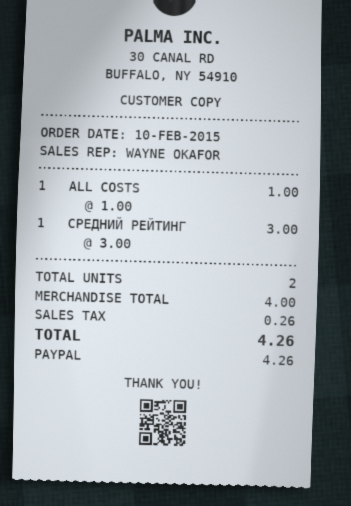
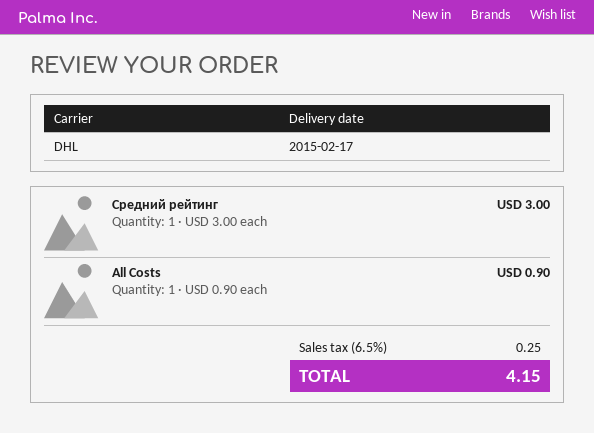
ALL COSTS: 1 x 1.00 = 1.00 -> 1 x 0.90 = 0.90
tax: 0.26 -> 0.25
total: 4.26 -> 4.15

